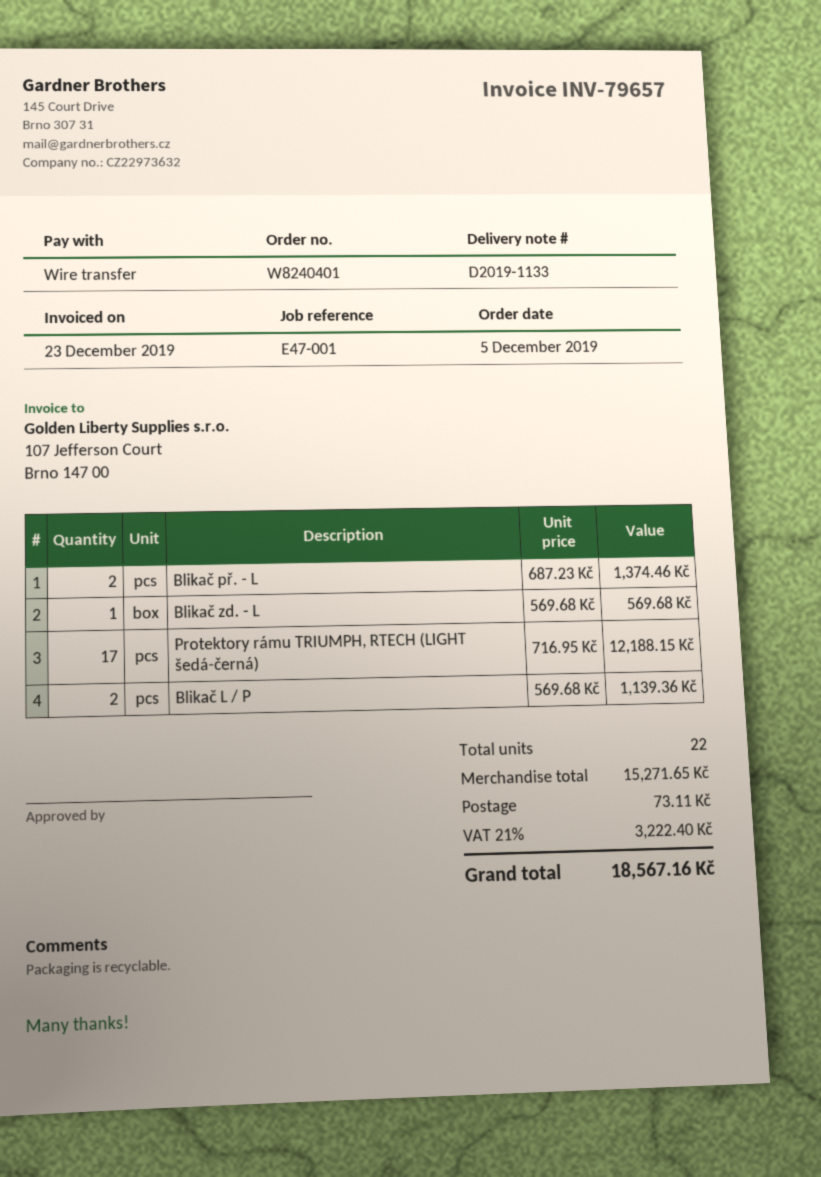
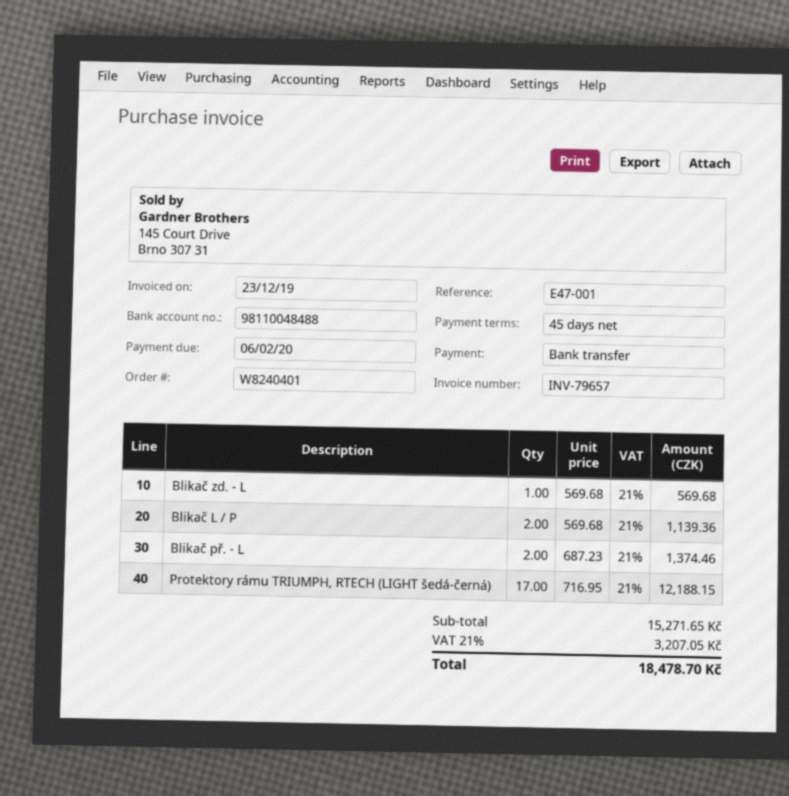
shipping: 73.11 -> none
tax: 21% = 3222.40 -> 21% = 3207.05
total: 18567.16 -> 18478.70

